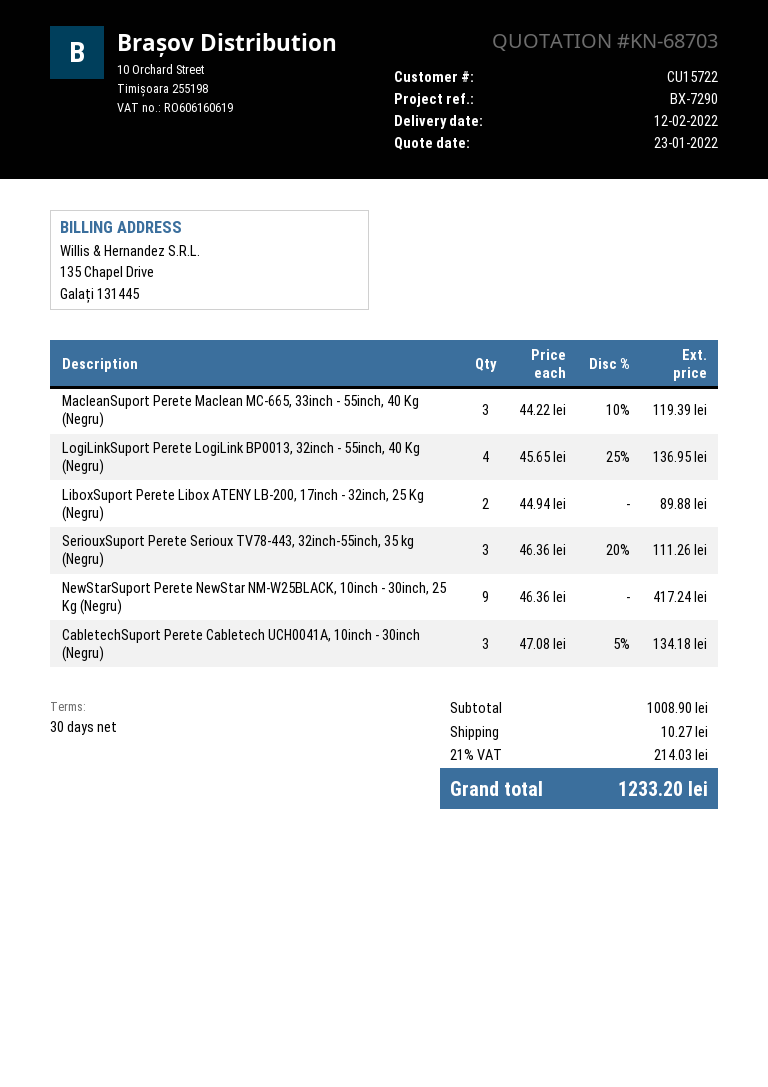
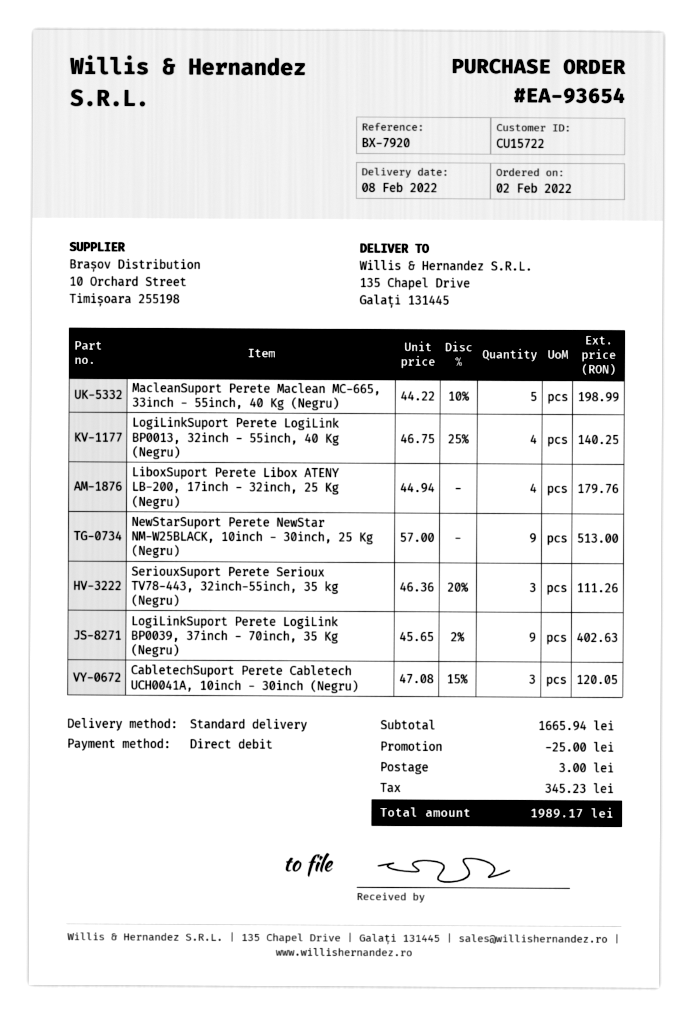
delivery date: 2022-02-12 -> 2022-02-08
reference: BX-7290 -> BX-7920
MacleanSuport Perete Maclean MC-665, 33inch - 55inch, 40 Kg (Negru): 3 x 44.22 - 10% = 119.39 -> 5 x 44.22 - 10% = 198.99
LogiLinkSuport Perete LogiLink BP0013, 32inch - 55inch, 40 Kg (Negru): 4 x 45.65 - 25% = 136.95 -> 4 x 46.75 - 25% = 140.25
LiboxSuport Perete Libox ATENY LB-200, 17inch - 32inch, 25 Kg (Negru): 2 x 44.94 = 89.88 -> 4 x 44.94 = 179.76
NewStarSuport Perete NewStar NM-W25BLACK, 10inch - 30inch, 25 Kg (Negru): 9 x 46.36 = 417.24 -> 9 x 57.00 = 513.00
CabletechSuport Perete Cabletech UCH0041A, 10inch - 30inch (Negru): 3 x 47.08 - 5% = 134.18 -> 3 x 47.08 - 15% = 120.05
LogiLinkSuport Perete LogiLink BP0039, 37inch - 70inch, 35 Kg (Negru): none -> 9 x 45.65 - 2% = 402.63
subtotal: 1008.90 -> 1665.94
discount: none -> 25.00
shipping: 10.27 -> 3.00
tax: 214.03 -> 345.23
total: 1233.20 -> 1989.17

